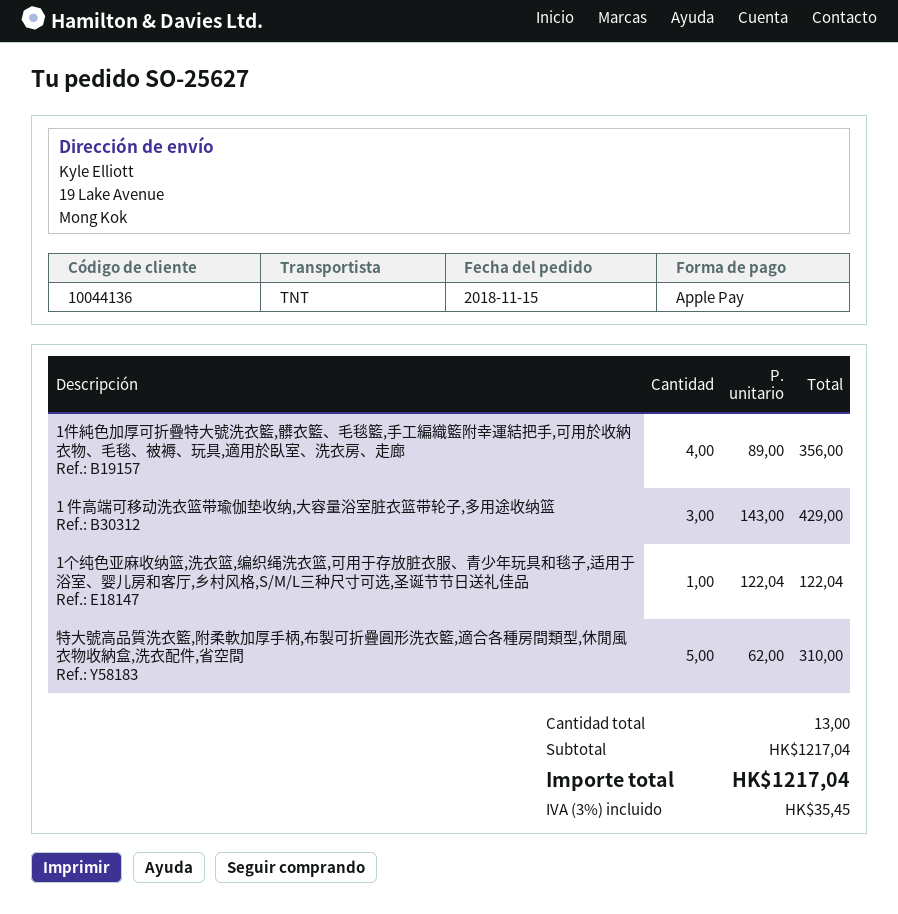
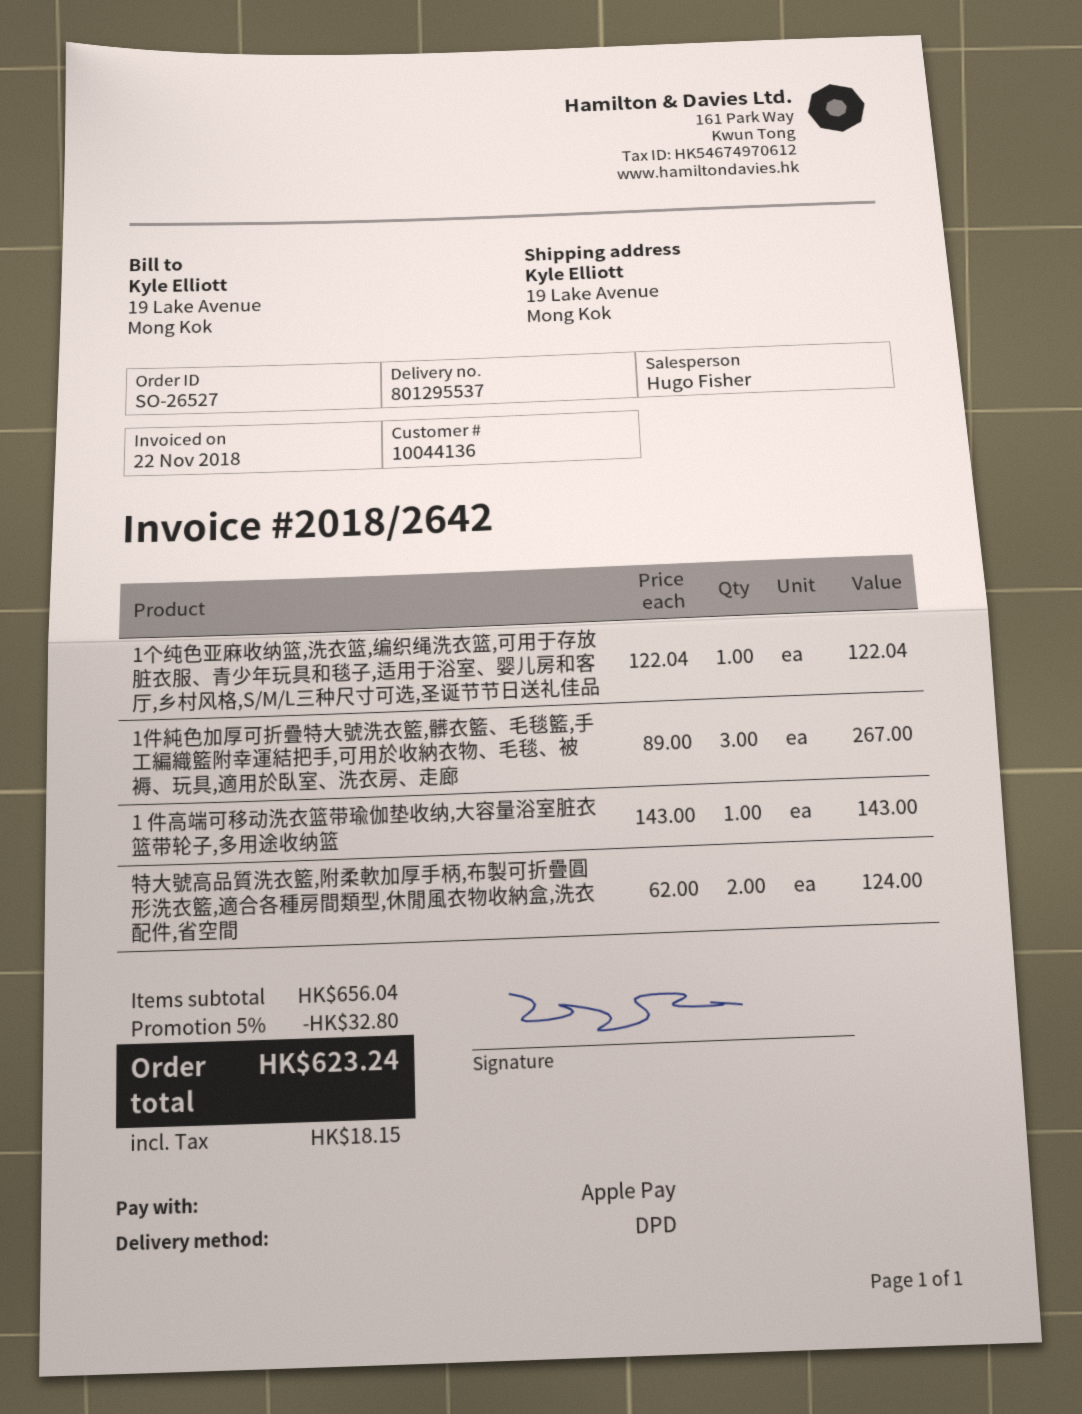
order number: SO-25627 -> SO-26527
shipping method: TNT -> DPD
1件純色加厚可折疊特大號洗衣籃,髒衣籃、毛毯籃,手工編織籃附幸運結把手,可用於收納衣物、毛毯、被褥、玩具,適用於臥室、洗衣房、走廊: 4 x 89.00 = 356.00 -> 3 x 89.00 = 267.00
1 件高端可移动洗衣篮带瑜伽垫收纳,大容量浴室脏衣篮带轮子,多用途收纳篮: 3 x 143.00 = 429.00 -> 1 x 143.00 = 143.00
特大號高品質洗衣籃,附柔軟加厚手柄,布製可折疊圓形洗衣籃,適合各種房間類型,休閒風衣物收納盒,洗衣配件,省空間: 5 x 62.00 = 310.00 -> 2 x 62.00 = 124.00
subtotal: 1217.04 -> 656.04
discount: none -> 5% = 32.80
tax: 35.45 -> 18.15
total: 1217.04 -> 623.24

